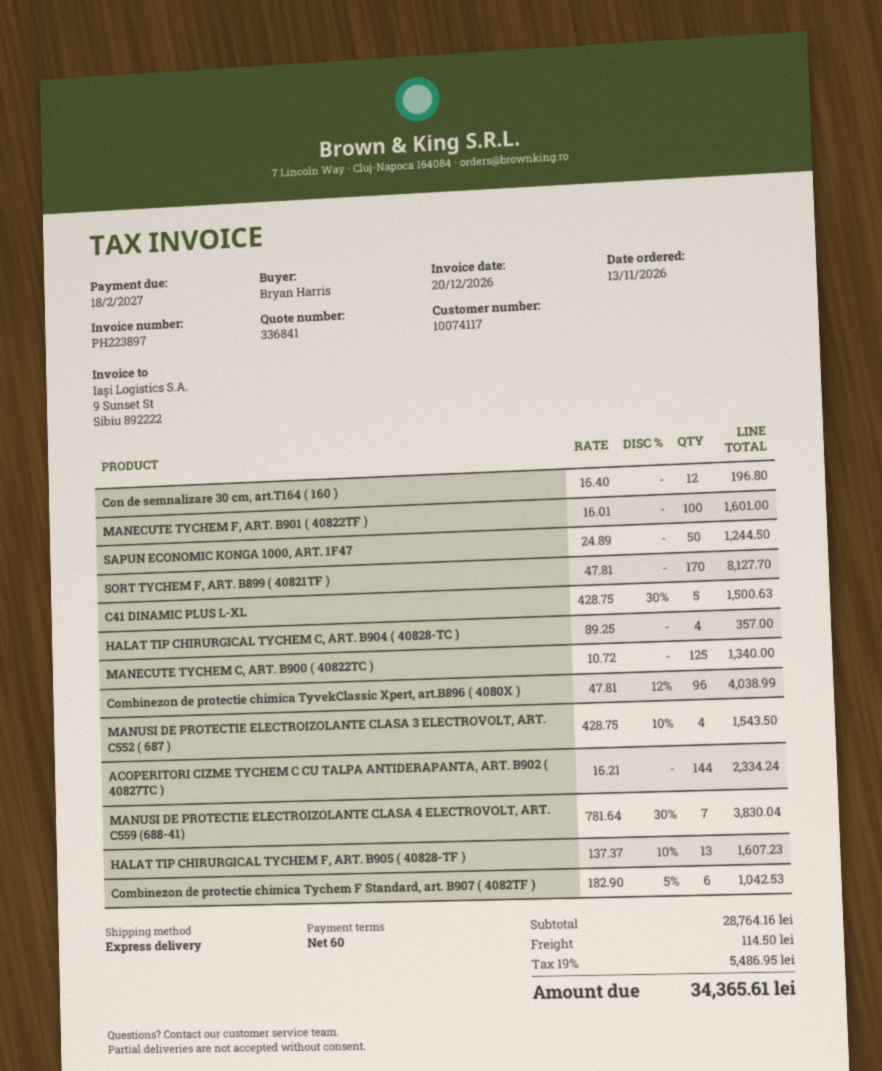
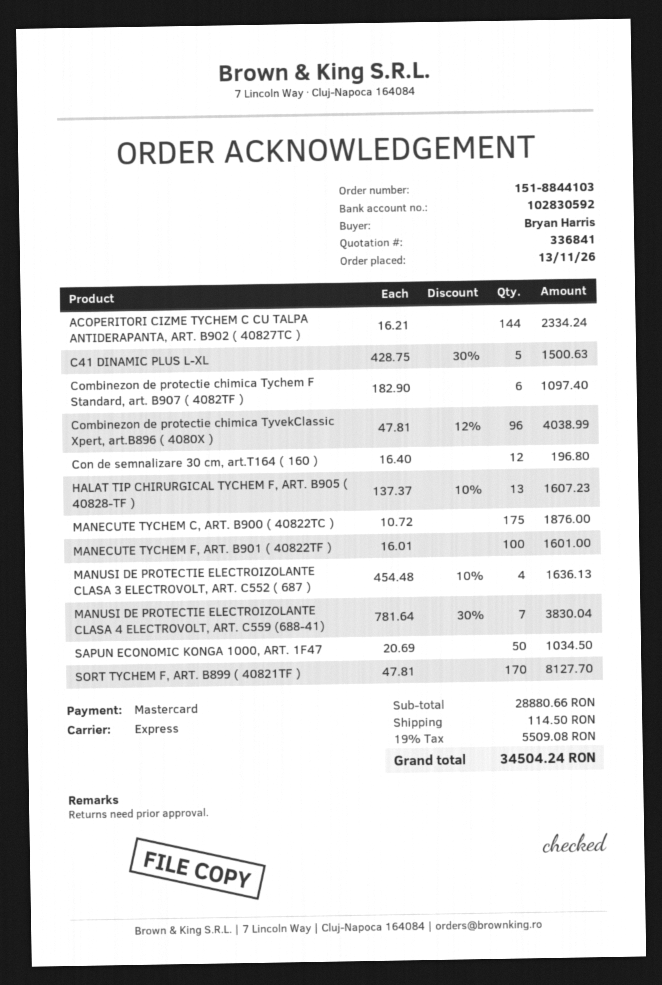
SAPUN ECONOMIC KONGA 1000, ART. 1F47: 50 x 24.89 = 1244.50 -> 50 x 20.69 = 1034.50
HALAT TIP CHIRURGICAL TYCHEM C, ART. B904 ( 40828-TC ): 4 x 89.25 = 357.00 -> none
MANECUTE TYCHEM C, ART. B900 ( 40822TC ): 125 x 10.72 = 1340.00 -> 175 x 10.72 = 1876.00
MANUSI DE PROTECTIE ELECTROIZOLANTE CLASA 3 ELECTROVOLT, ART. C552 ( 687 ): 4 x 428.75 - 10% = 1543.50 -> 4 x 454.48 - 10% = 1636.13
Combinezon de protectie chimica Tychem F Standard, art. B907 ( 4082TF ): 6 x 182.90 - 5% = 1042.53 -> 6 x 182.90 = 1097.40
subtotal: 28764.16 -> 28880.66
tax: 19% = 5486.95 -> 19% = 5509.08
total: 34365.61 -> 34504.24

